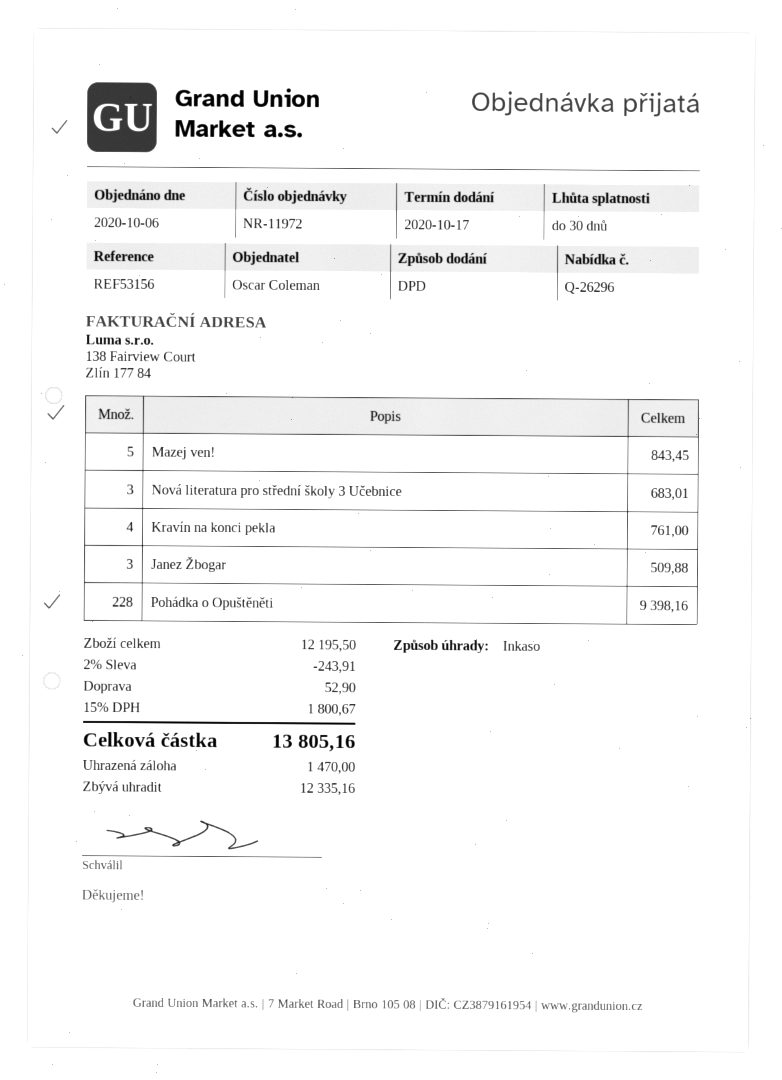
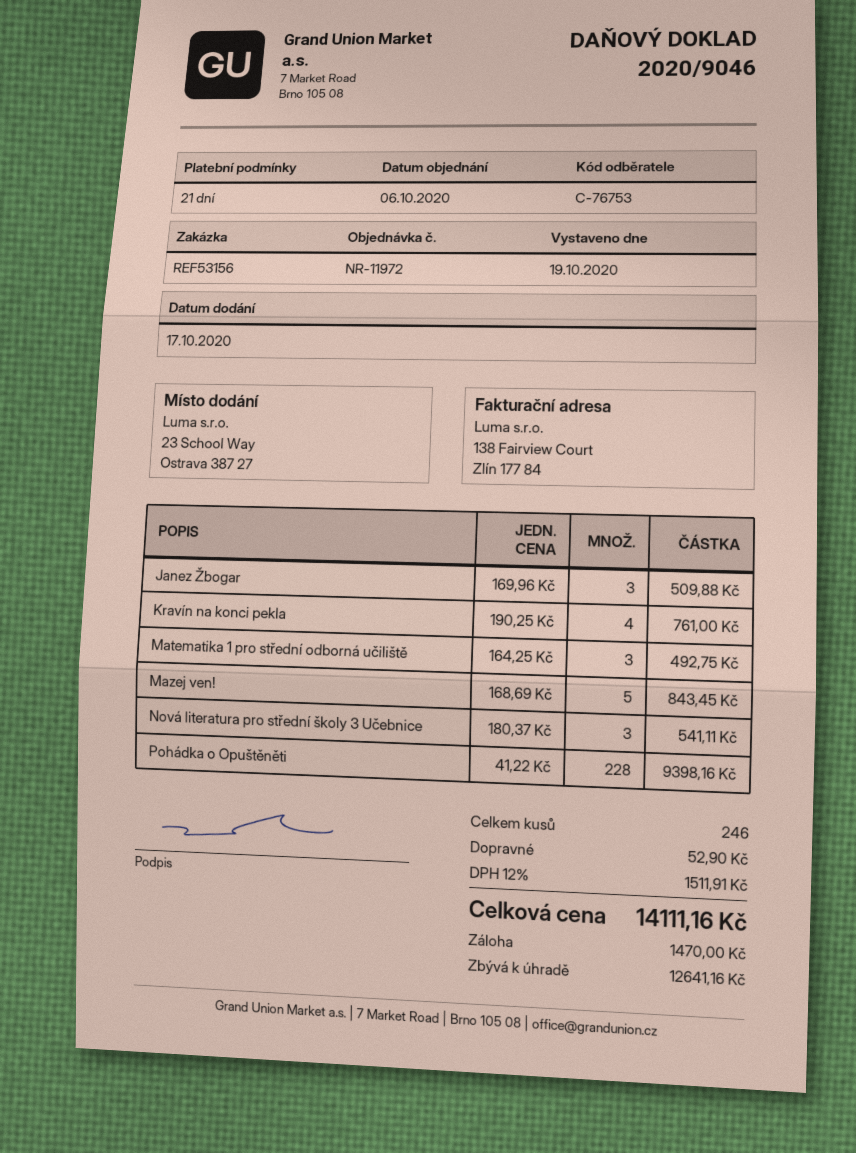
payment terms: 30 days -> 21 days
Nová literatura pro střední školy 3 Učebnice: 3 for 683.01 -> 3 for 541.11
Matematika 1 pro střední odborná učiliště: none -> 3 for 492.75
discount: 2% = 243.91 -> none
tax: 15% = 1800.67 -> 12% = 1511.91
total: 13805.16 -> 14111.16
balance: 12335.16 -> 12641.16

